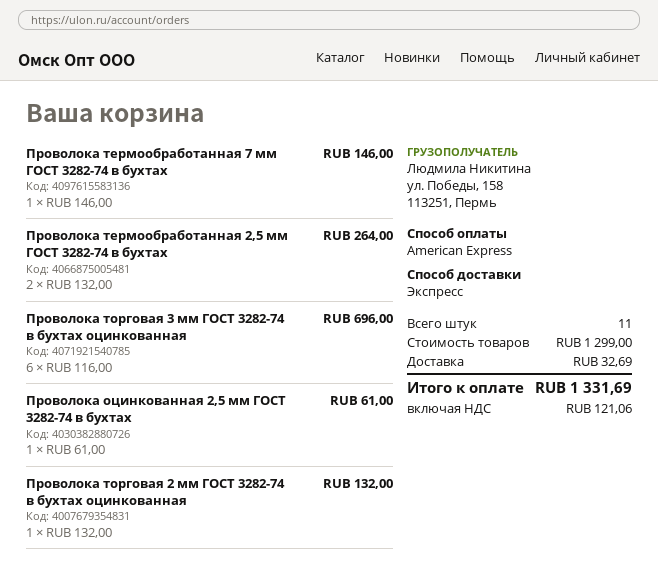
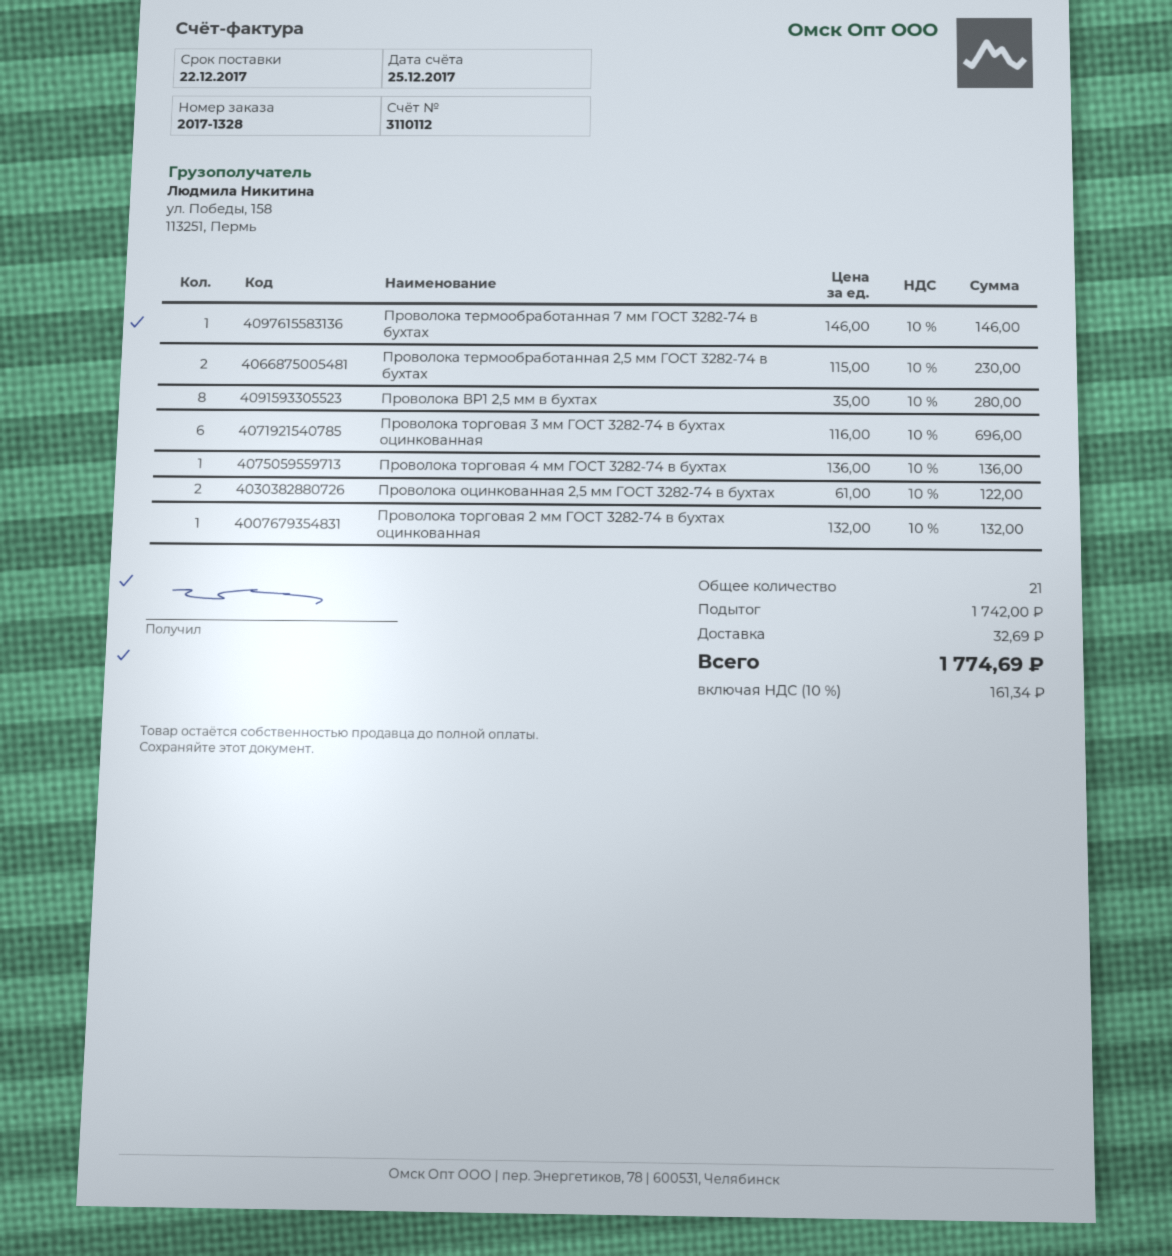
Проволока термообработанная 2,5 мм ГОСТ 3282-74 в бухтах: 2 x 132.00 = 264.00 -> 2 x 115.00 = 230.00
Проволока оцинкованная 2,5 мм ГОСТ 3282-74 в бухтах: 1 x 61.00 = 61.00 -> 2 x 61.00 = 122.00
Проволока ВР1 2,5 мм в бухтах: none -> 8 x 35.00 = 280.00
Проволока торговая 4 мм ГОСТ 3282-74 в бухтах: none -> 1 x 136.00 = 136.00
total quantity: 11 -> 21
subtotal: 1299.00 -> 1742.00
tax: 121.06 -> 161.34
total: 1331.69 -> 1774.69

